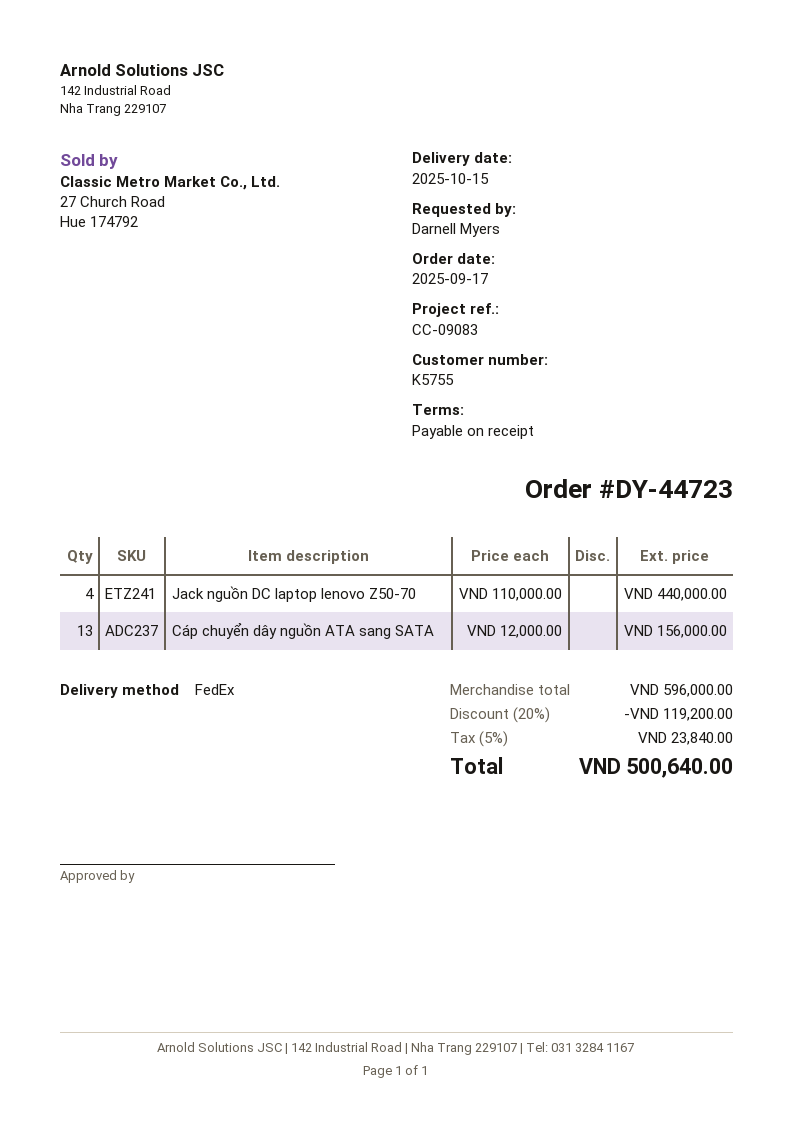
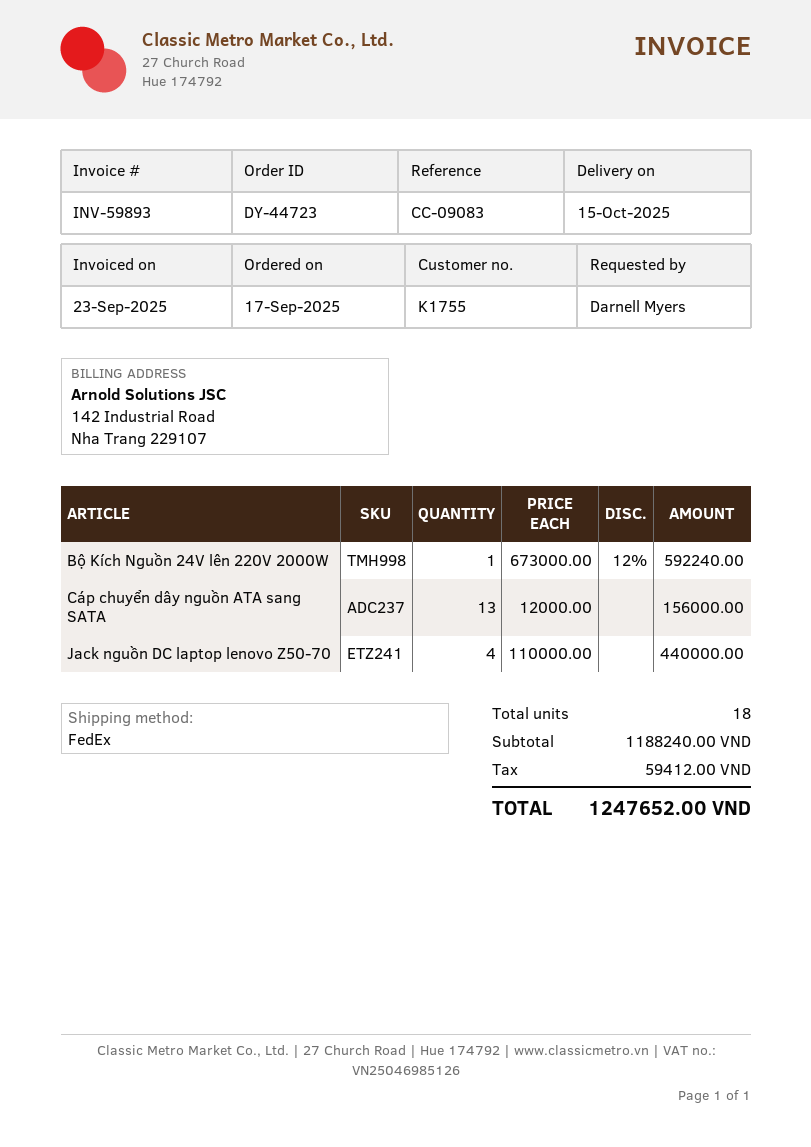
customer number: K5755 -> K1755
Bộ Kích Nguồn 24V lên 220V 2000W: none -> 1 x 673000.00 - 12% = 592240.00
subtotal: 596000.00 -> 1188240.00
discount: 20% = 119200.00 -> none
tax: 23840.00 -> 59412.00
total: 500640.00 -> 1247652.00

